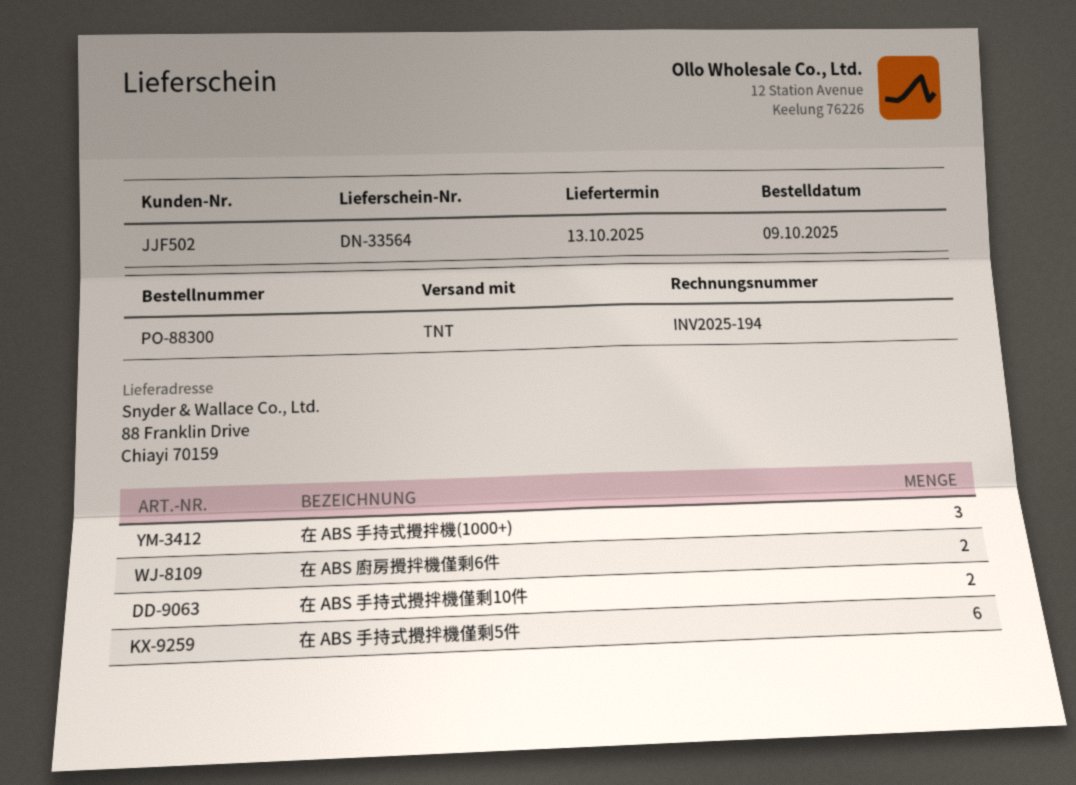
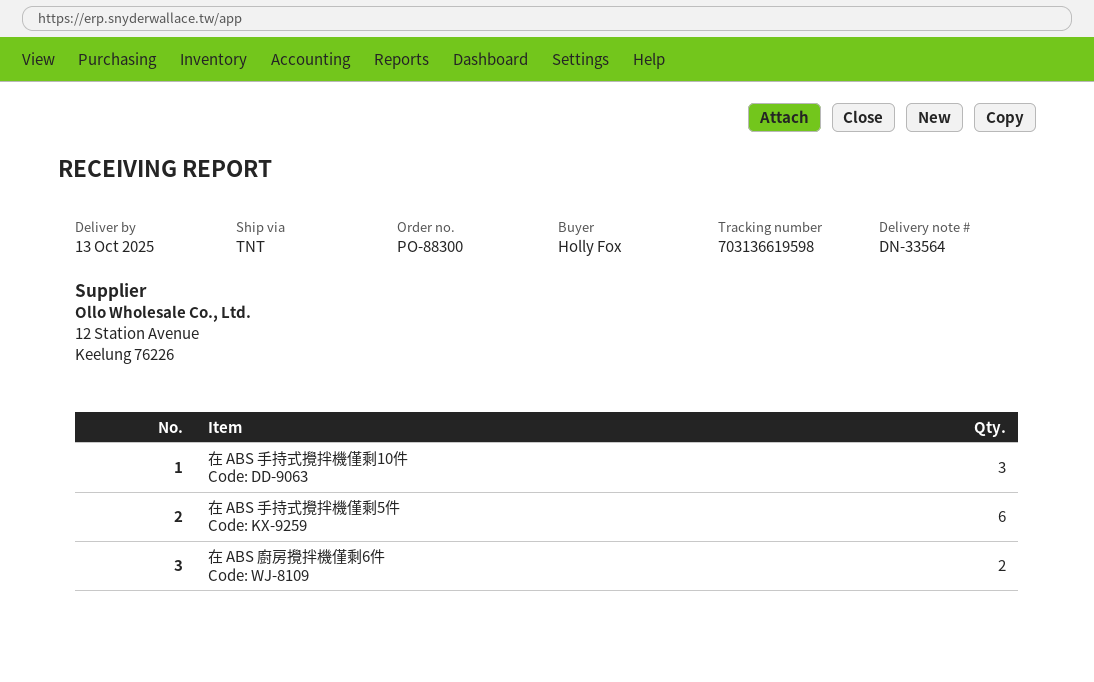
在 ABS 手持式攪拌機(1000+): 3 -> none
在 ABS 手持式攪拌機僅剩10件: 2 -> 3

